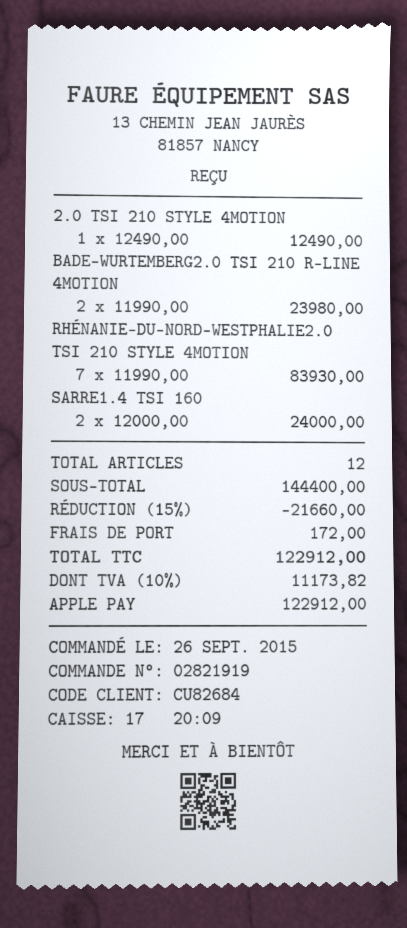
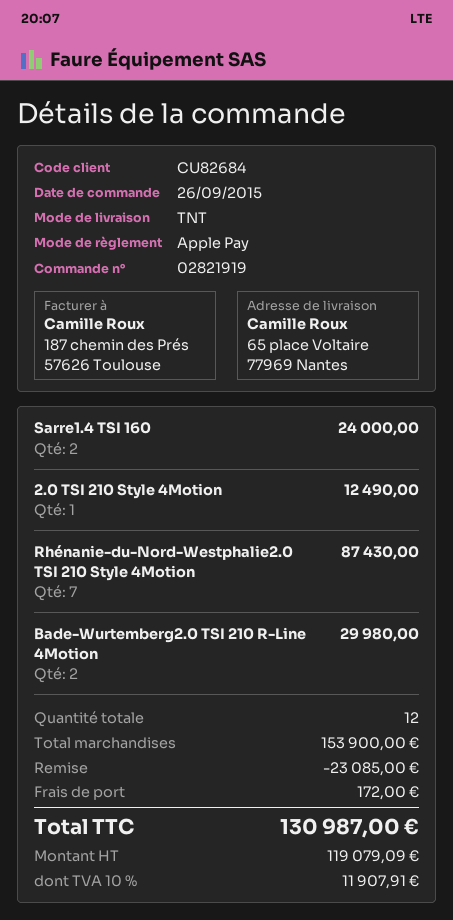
BADE-WURTEMBERG2.0 TSI 210 R-LINE 4MOTION: 2 for 23980.00 -> 2 for 29980.00
RHÉNANIE-DU-NORD-WESTPHALIE2.0 TSI 210 STYLE 4MOTION: 7 for 83930.00 -> 7 for 87430.00
subtotal: 144400.00 -> 153900.00
discount: 21660.00 -> 23085.00
tax: 10% = 11173.82 -> 10% = 11907.91
total: 122912.00 -> 130987.00

